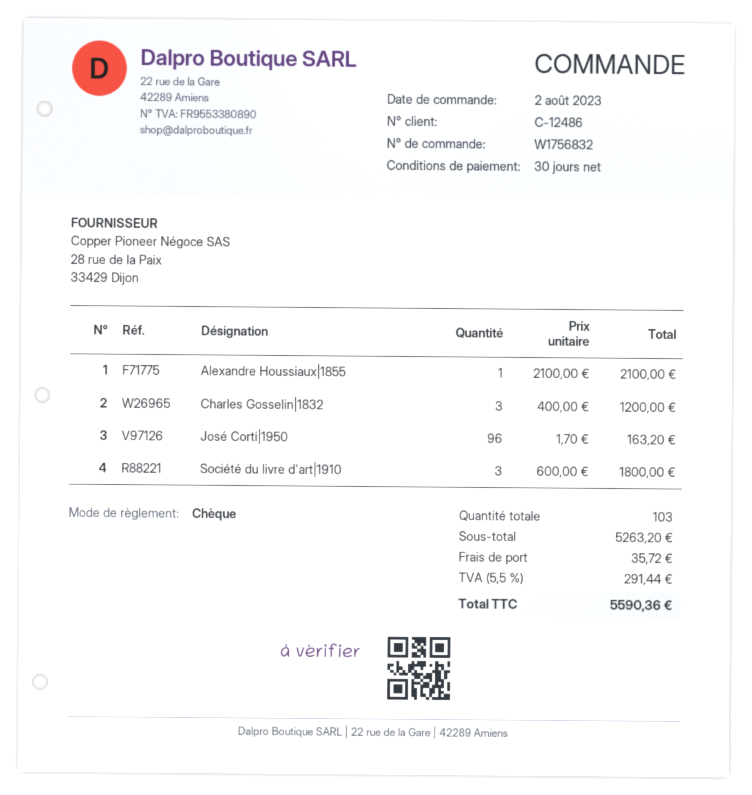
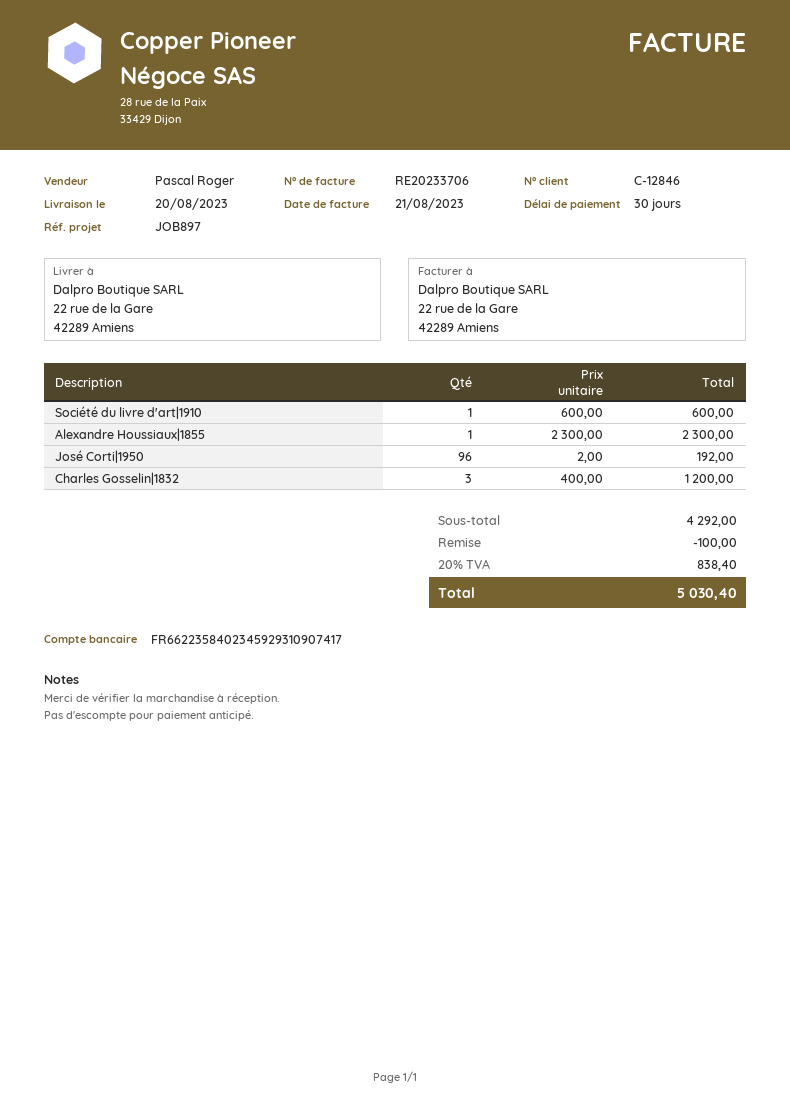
customer number: C-12486 -> C-12846
Alexandre Houssiaux|1855: 1 x 2100.00 = 2100.00 -> 1 x 2300.00 = 2300.00
José Corti|1950: 96 x 1.70 = 163.20 -> 96 x 2.00 = 192.00
Société du livre d'art|1910: 3 x 600.00 = 1800.00 -> 1 x 600.00 = 600.00
subtotal: 5263.20 -> 4292.00
discount: none -> 100.00
shipping: 35.72 -> none
tax: 5.5% = 291.44 -> 20% = 838.40
total: 5590.36 -> 5030.40

